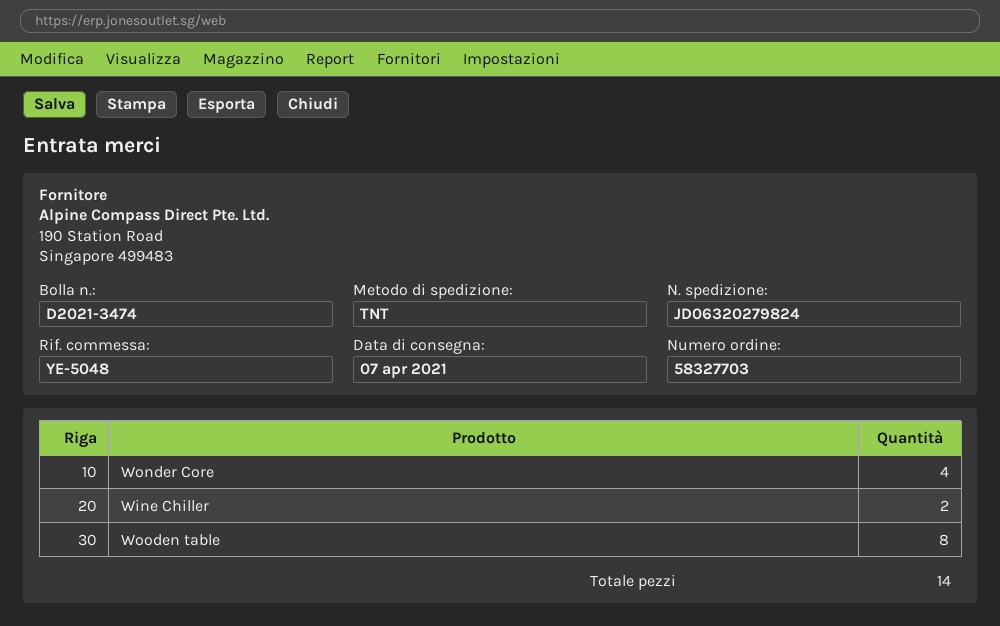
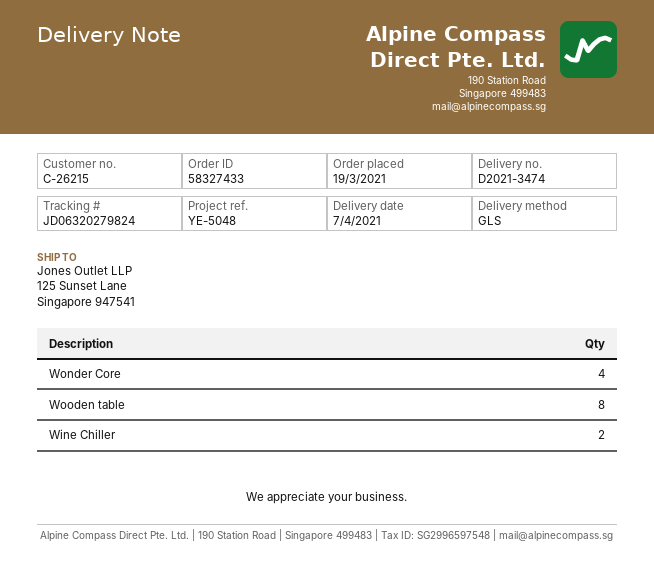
order number: 58327703 -> 58327433
shipping method: TNT -> GLS

